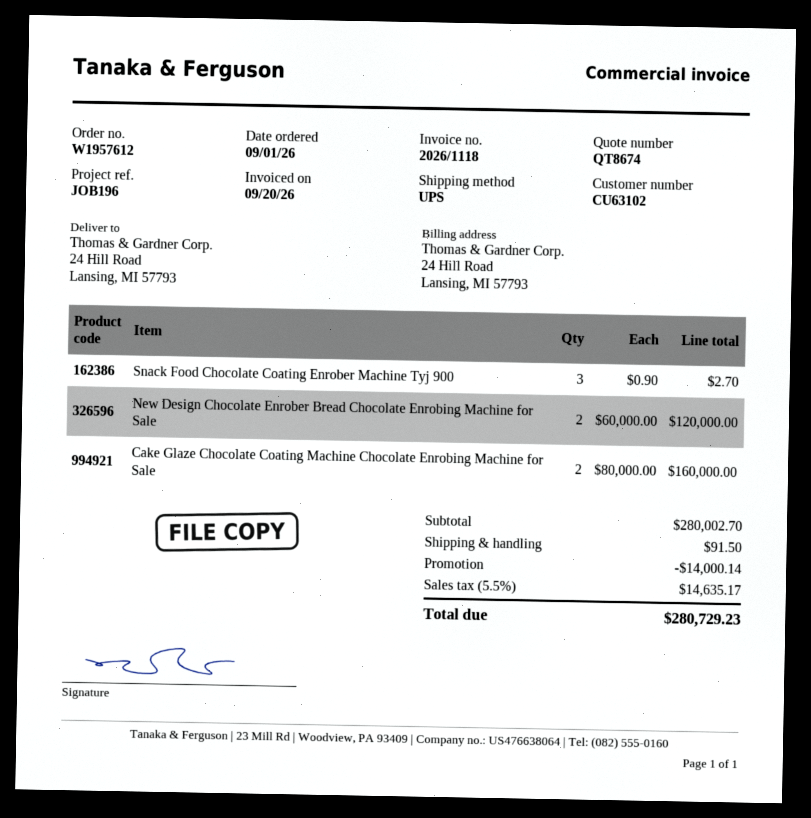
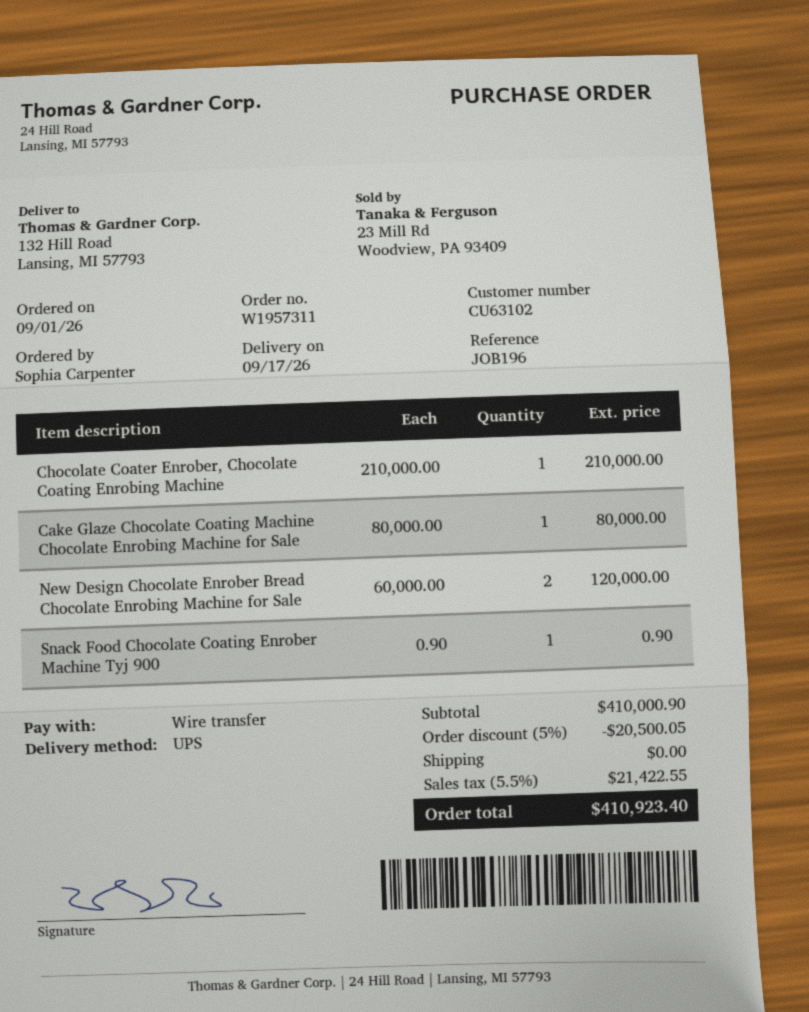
order number: W1957612 -> W1957311
ship to: 24 Hill Road, Lansing, MI 57793 -> 132 Hill Road, Lansing, MI 57793
Snack Food Chocolate Coating Enrober Machine Tyj 900: 3 x 0.90 = 2.70 -> 1 x 0.90 = 0.90
Cake Glaze Chocolate Coating Machine Chocolate Enrobing Machine for Sale: 2 x 80000.00 = 160000.00 -> 1 x 80000.00 = 80000.00
Chocolate Coater Enrober, Chocolate Coating Enrobing Machine: none -> 1 x 210000.00 = 210000.00
subtotal: 280002.70 -> 410000.90
discount: 14000.14 -> 20500.05
shipping: 91.50 -> 0.00
tax: 5.5% = 14635.17 -> 5.5% = 21422.55
total: 280729.23 -> 410923.40

